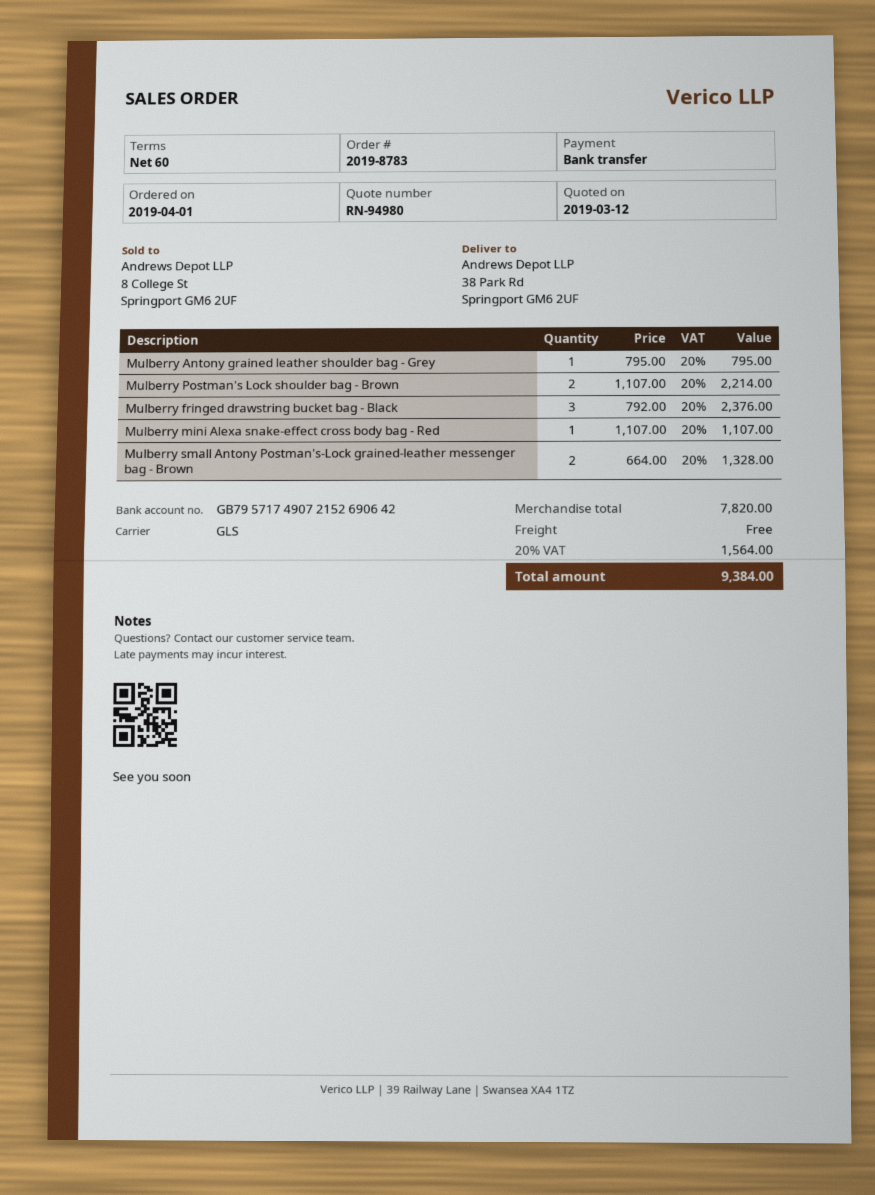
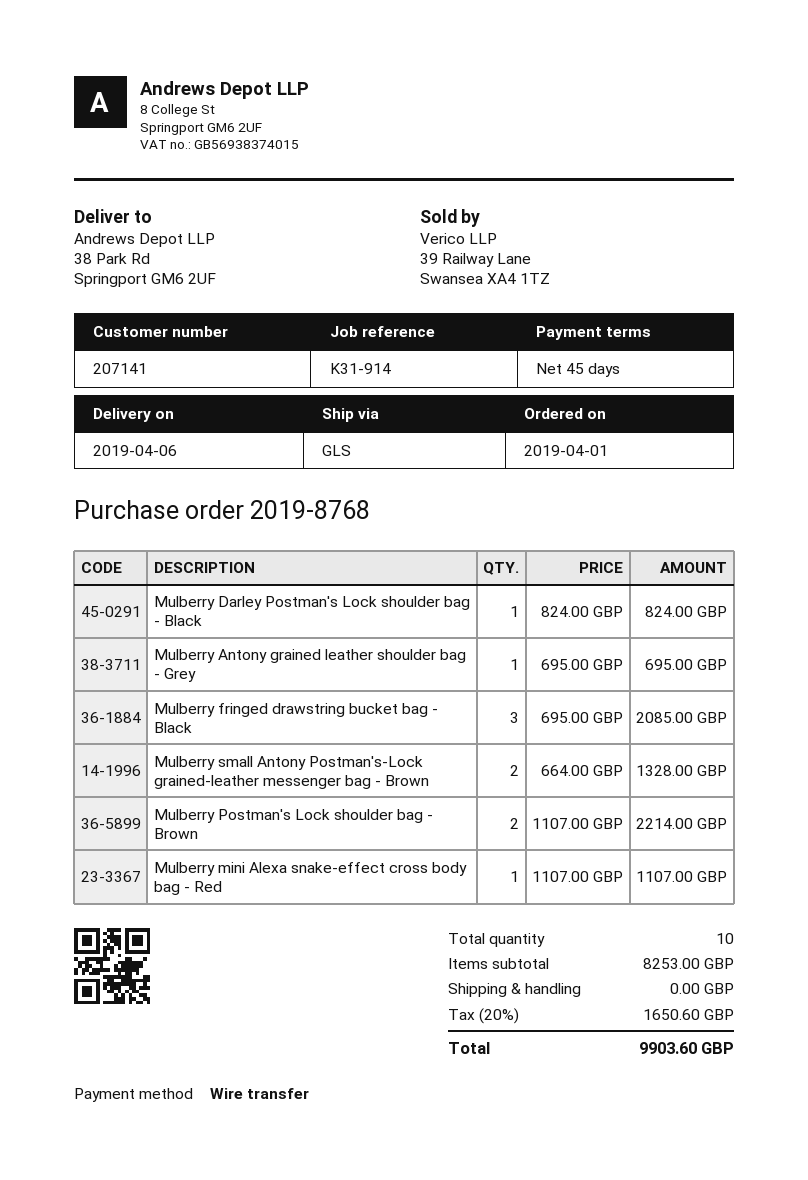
order number: 2019-8783 -> 2019-8768
payment terms: 60 days -> 45 days
Mulberry Antony grained leather shoulder bag - Grey: 1 x 795.00 = 795.00 -> 1 x 695.00 = 695.00
Mulberry fringed drawstring bucket bag - Black: 3 x 792.00 = 2376.00 -> 3 x 695.00 = 2085.00
Mulberry Darley Postman's Lock shoulder bag - Black: none -> 1 x 824.00 = 824.00
subtotal: 7820.00 -> 8253.00
tax: 20% = 1564.00 -> 20% = 1650.60
total: 9384.00 -> 9903.60

